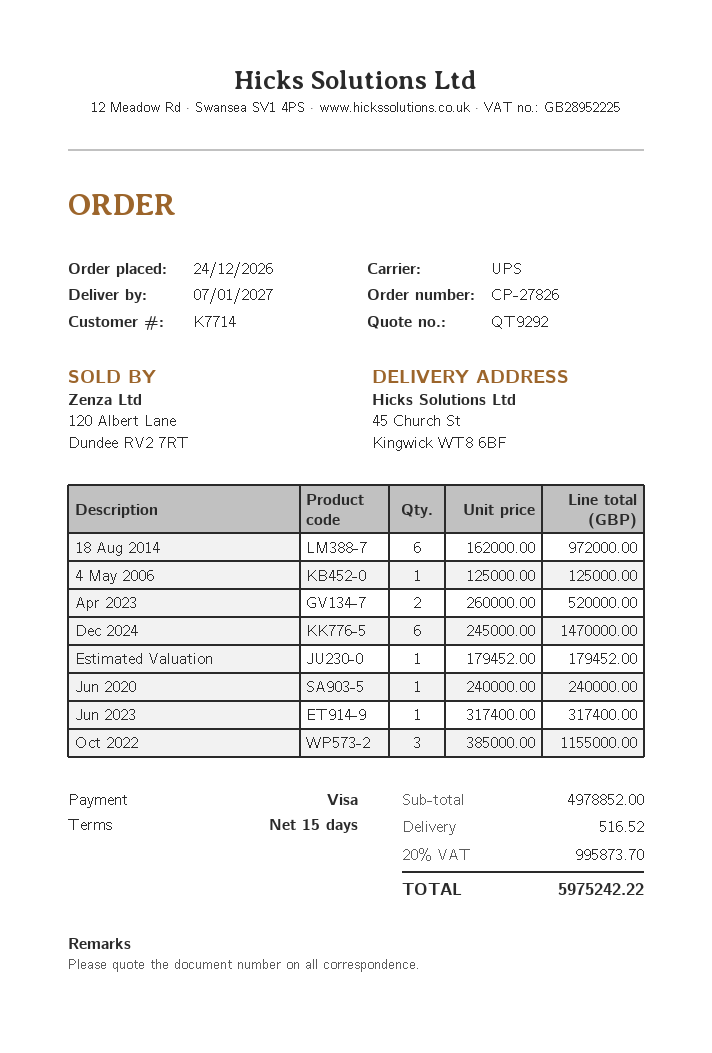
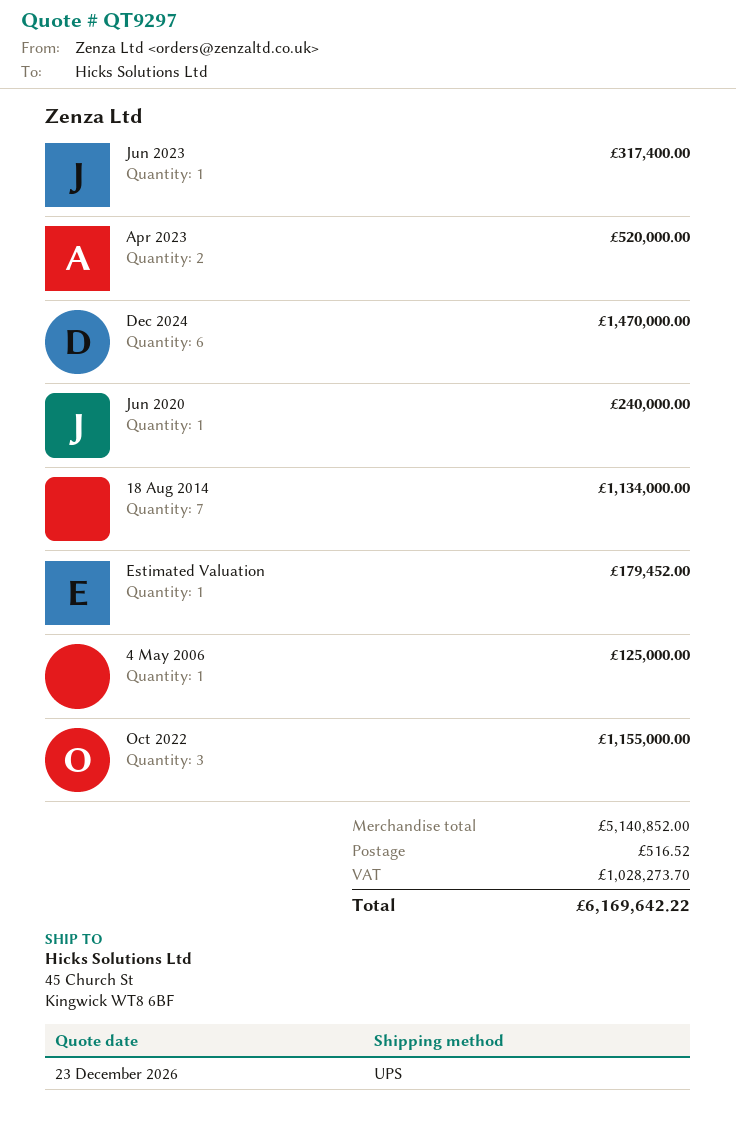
quote number: QT9292 -> QT9297
18 Aug 2014: 6 for 972000.00 -> 7 for 1134000.00
subtotal: 4978852.00 -> 5140852.00
tax: 995873.70 -> 1028273.70
total: 5975242.22 -> 6169642.22

